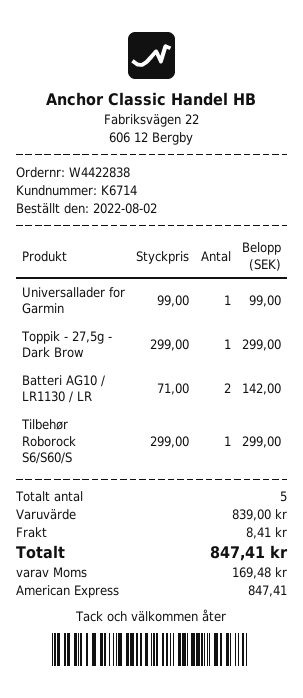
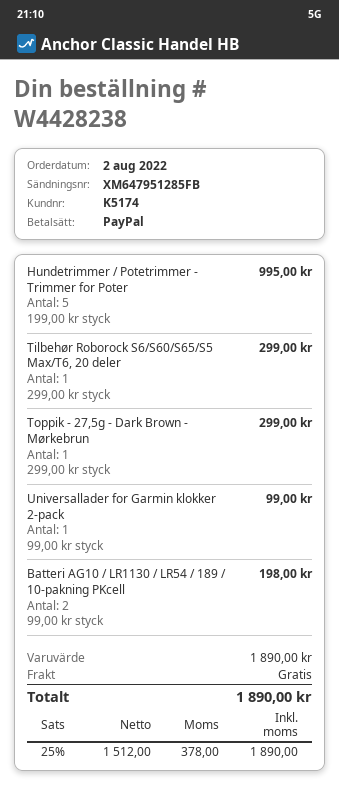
order number: W4422838 -> W4428238
customer number: K6714 -> K5174
payment method: American Express -> PayPal
Batteri AG10 / LR1130 / LR: 2 x 71.00 = 142.00 -> 2 x 99.00 = 198.00
Hundetrimmer / Potetrimmer - Trimmer for Poter: none -> 5 x 199.00 = 995.00
subtotal: 839.00 -> 1890.00
shipping: 8.41 -> 0.00
tax: 169.48 -> 378.00
total: 847.41 -> 1890.00

